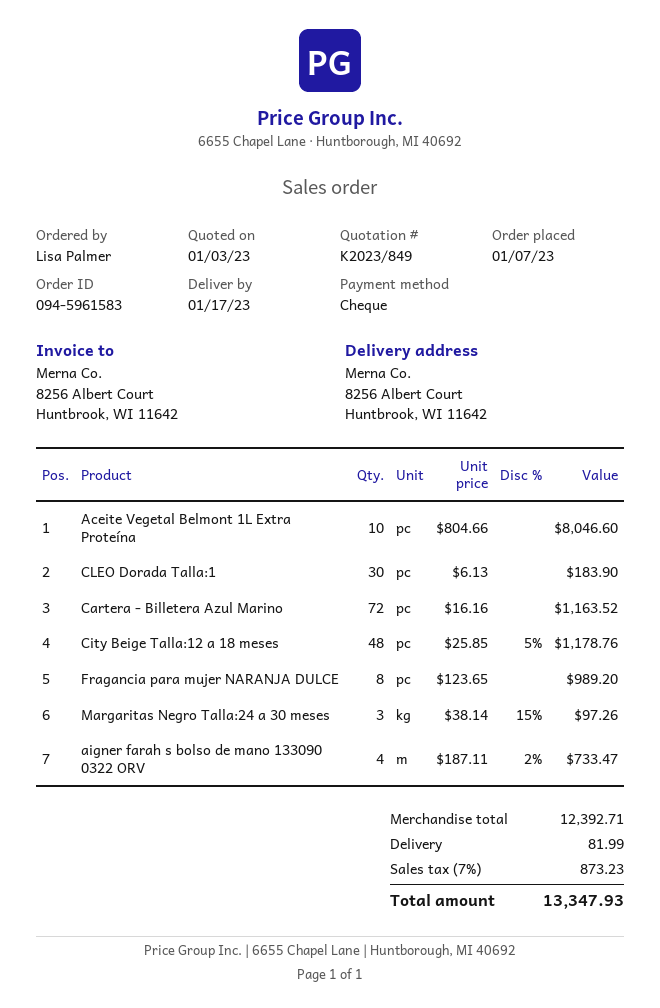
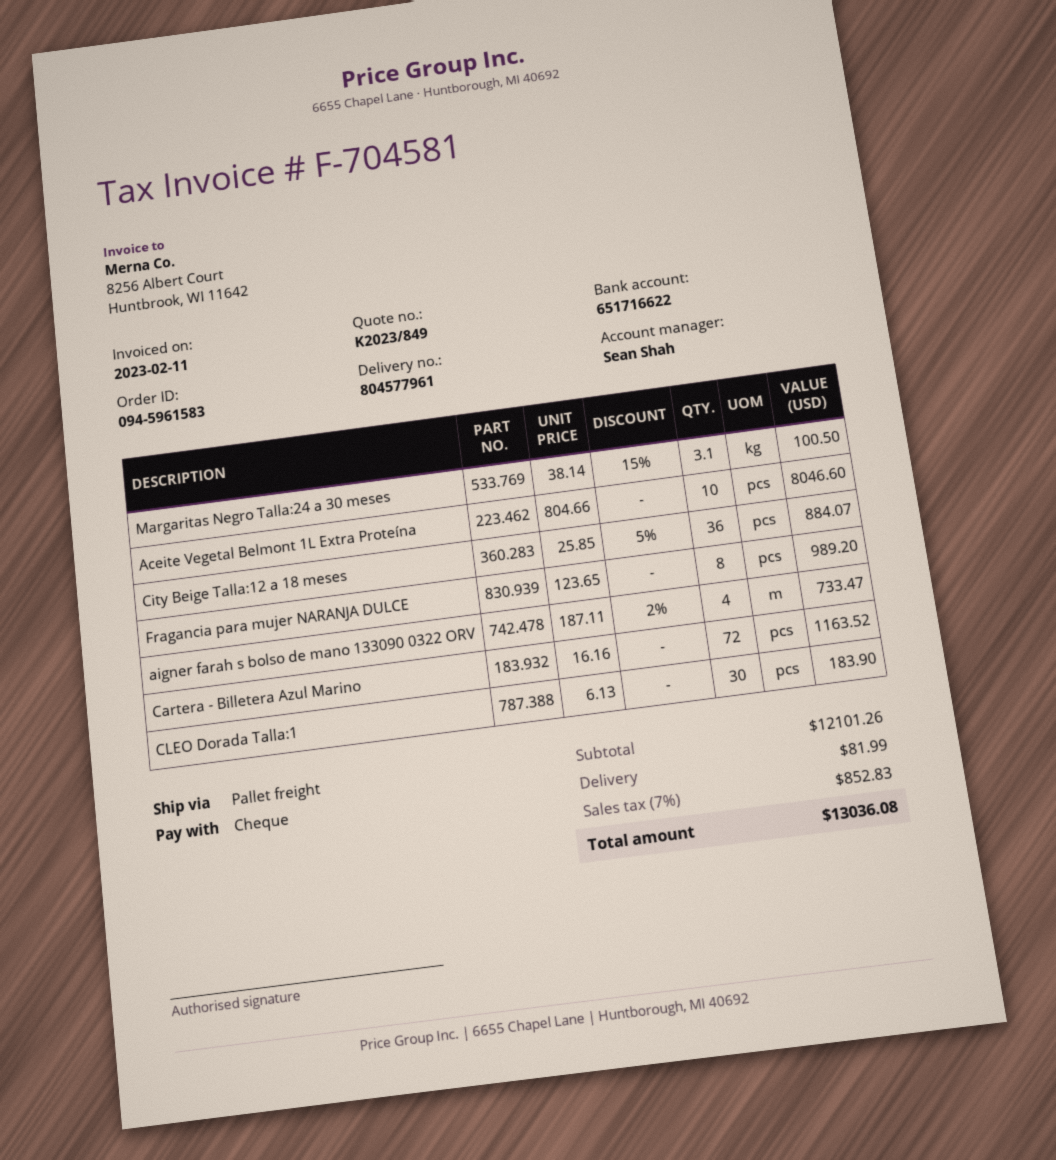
City Beige Talla:12 a 18 meses: 48 x 25.85 - 5% = 1178.76 -> 36 x 25.85 - 5% = 884.07
Margaritas Negro Talla:24 a 30 meses: 3 x 38.14 - 15% = 97.26 -> 3.1 x 38.14 - 15% = 100.50
subtotal: 12392.71 -> 12101.26
tax: 7% = 873.23 -> 7% = 852.83
total: 13347.93 -> 13036.08

